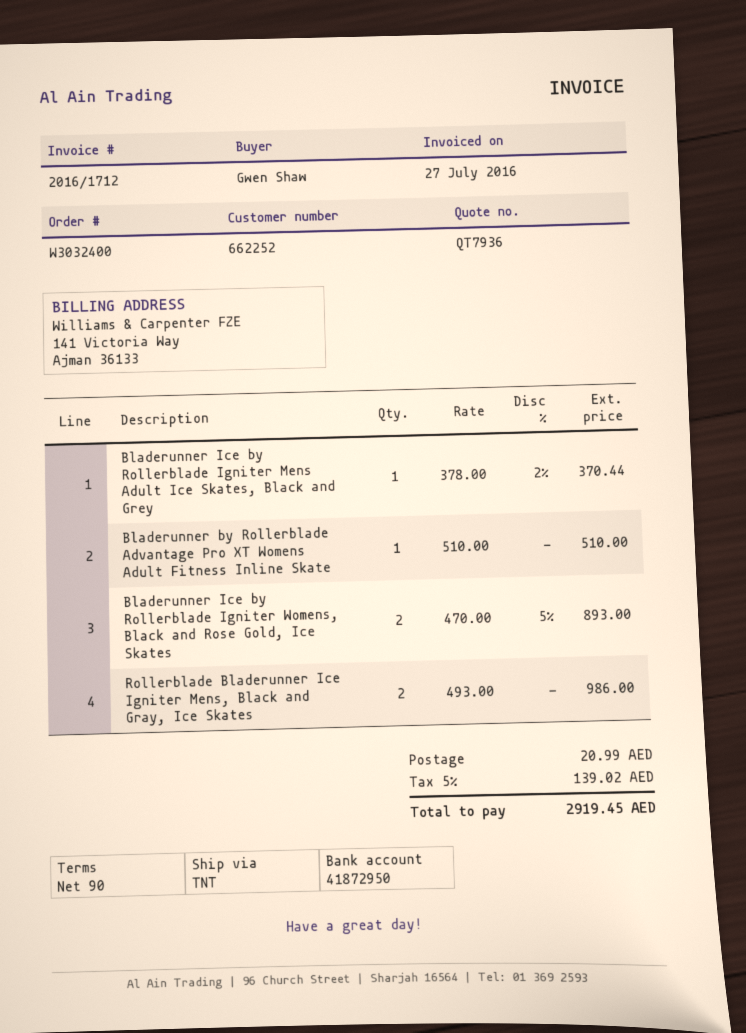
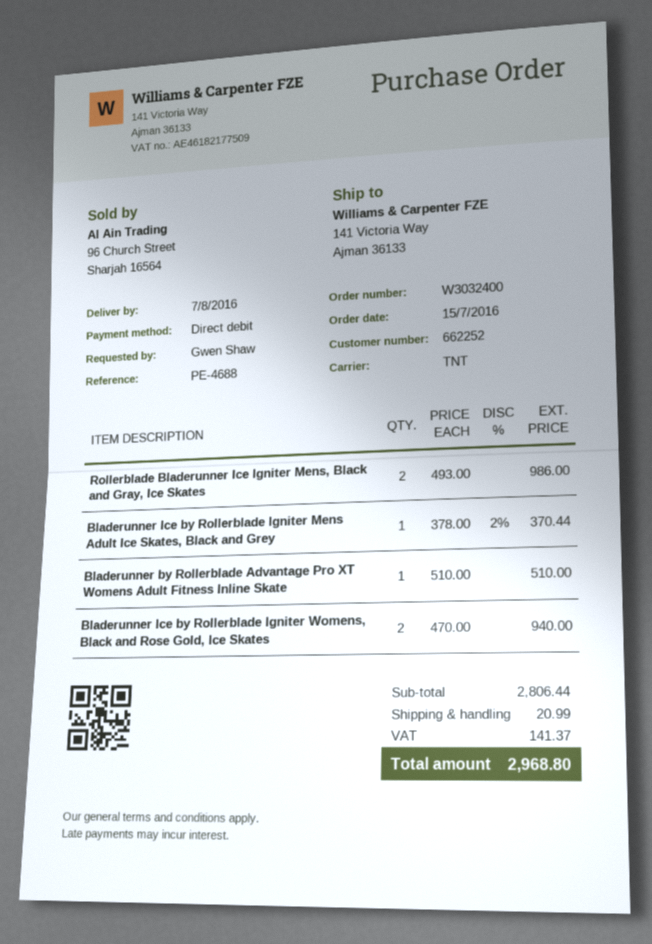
Bladerunner Ice by Rollerblade Igniter Womens, Black and Rose Gold, Ice Skates: 2 x 470.00 - 5% = 893.00 -> 2 x 470.00 = 940.00
tax: 139.02 -> 141.37
total: 2919.45 -> 2968.80

